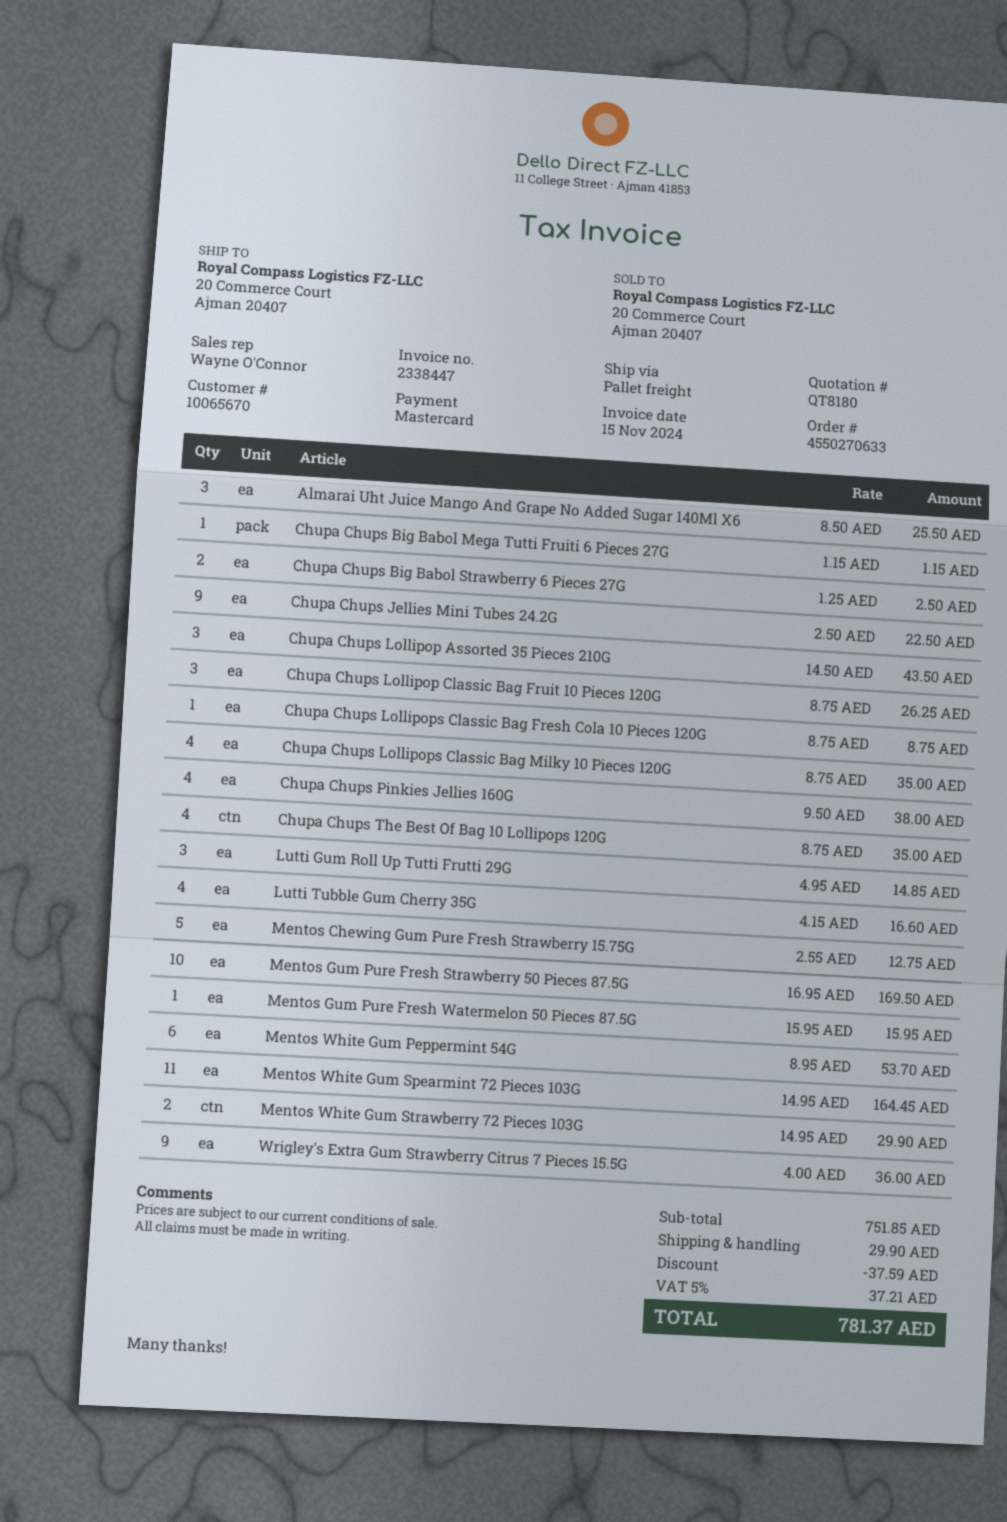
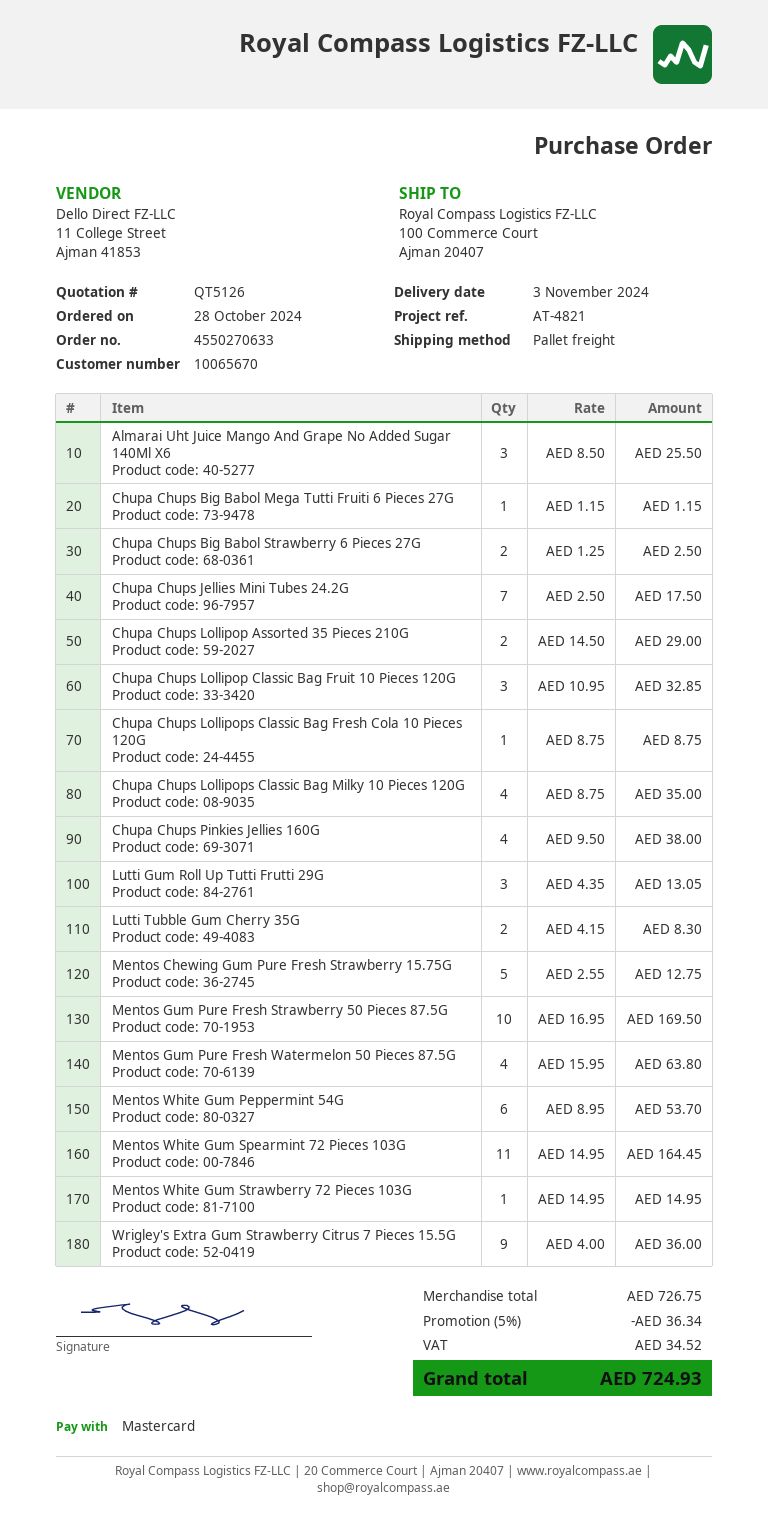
quote number: QT8180 -> QT5126
ship to: 20 Commerce Court, Ajman 20407 -> 100 Commerce Court, Ajman 20407
Chupa Chups Jellies Mini Tubes 24.2G: 9 x 2.50 = 22.50 -> 7 x 2.50 = 17.50
Chupa Chups Lollipop Assorted 35 Pieces 210G: 3 x 14.50 = 43.50 -> 2 x 14.50 = 29.00
Chupa Chups Lollipop Classic Bag Fruit 10 Pieces 120G: 3 x 8.75 = 26.25 -> 3 x 10.95 = 32.85
Chupa Chups The Best Of Bag 10 Lollipops 120G: 4 x 8.75 = 35.00 -> none
Lutti Gum Roll Up Tutti Frutti 29G: 3 x 4.95 = 14.85 -> 3 x 4.35 = 13.05
Lutti Tubble Gum Cherry 35G: 4 x 4.15 = 16.60 -> 2 x 4.15 = 8.30
Mentos Gum Pure Fresh Watermelon 50 Pieces 87.5G: 1 x 15.95 = 15.95 -> 4 x 15.95 = 63.80
Mentos White Gum Strawberry 72 Pieces 103G: 2 x 14.95 = 29.90 -> 1 x 14.95 = 14.95
subtotal: 751.85 -> 726.75
discount: 37.59 -> 36.34
shipping: 29.90 -> none
tax: 37.21 -> 34.52
total: 781.37 -> 724.93

